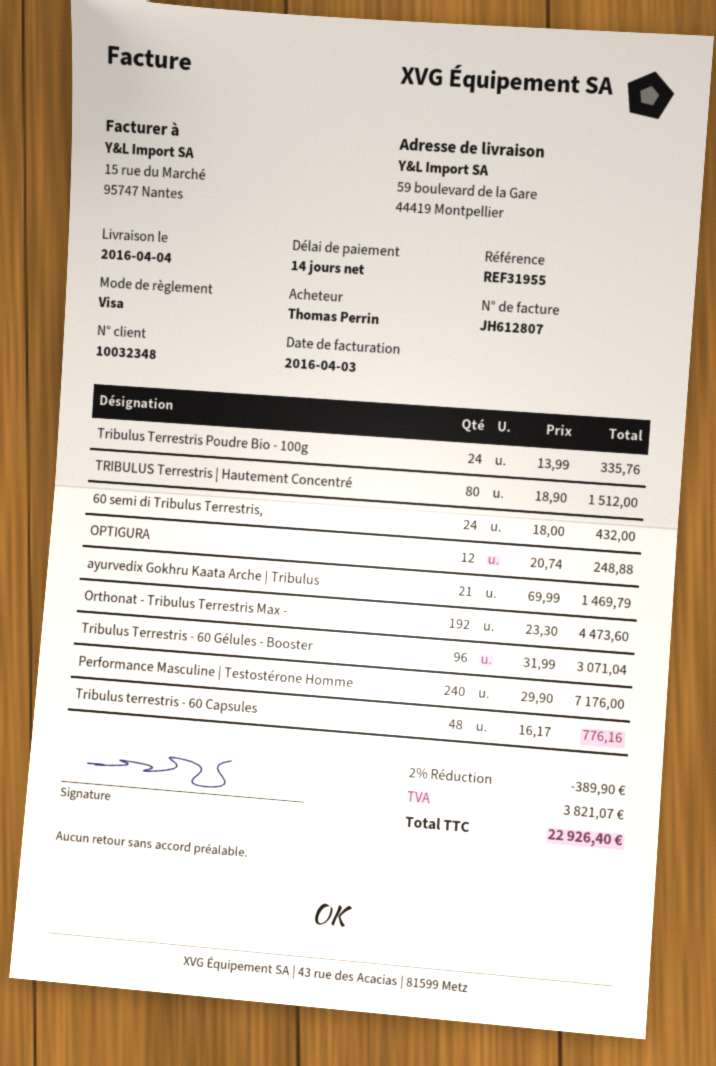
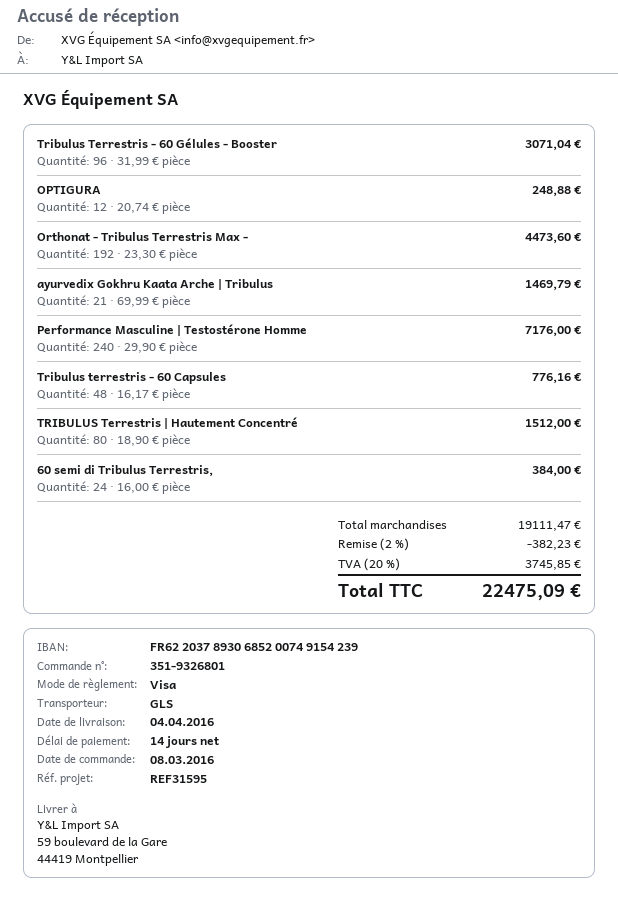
reference: REF31955 -> REF31595
Tribulus Terrestris Poudre Bio - 100g: 24 x 13.99 = 335.76 -> none
60 semi di Tribulus Terrestris,: 24 x 18.00 = 432.00 -> 24 x 16.00 = 384.00
discount: 2% = 389.90 -> 2% = 382.23
tax: 3821.07 -> 3745.85
total: 22926.40 -> 22475.09

